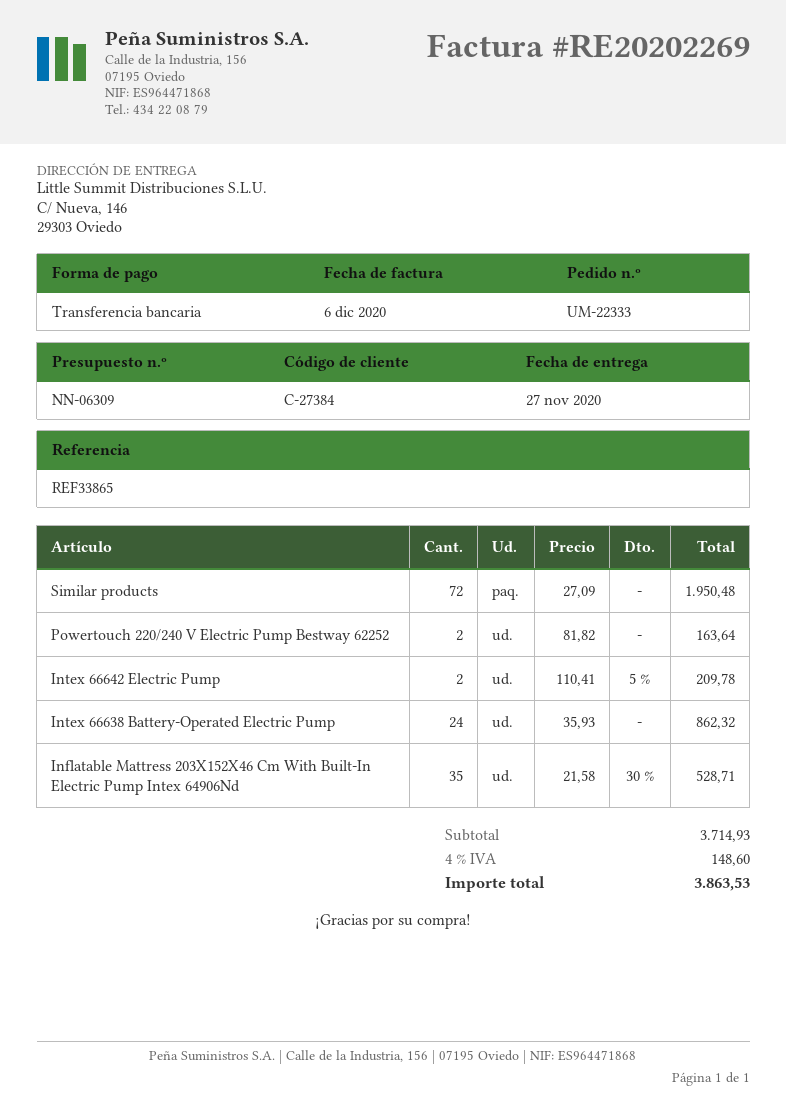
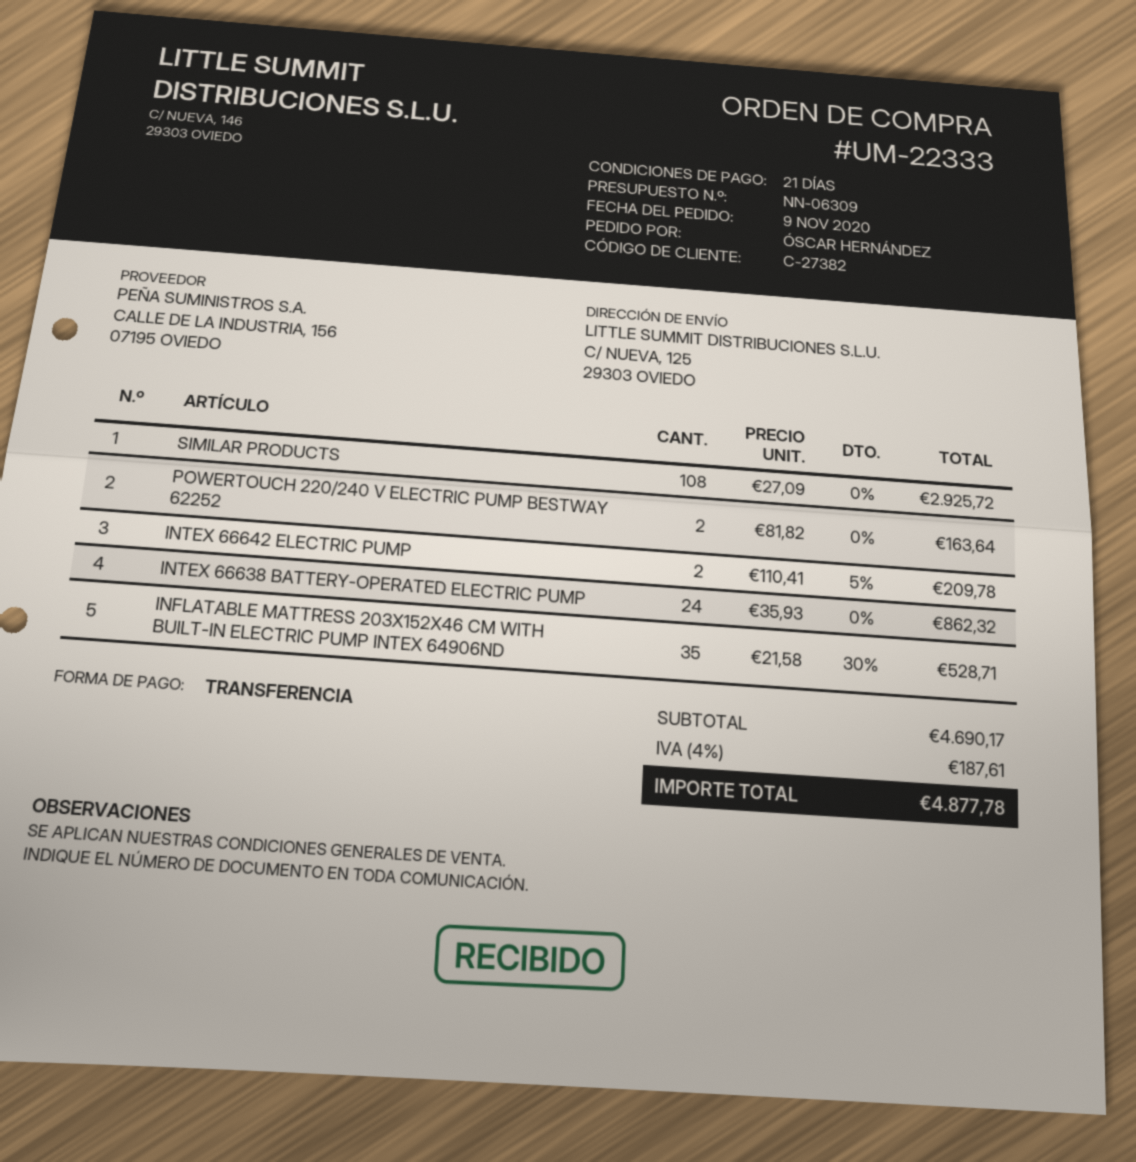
customer number: C-27384 -> C-27382
ship to: C/ Nueva, 146, 29303 Oviedo -> C/ NUEVA, 125, 29303 OVIEDO
Similar products: 72 x 27.09 = 1950.48 -> 108 x 27.09 = 2925.72
subtotal: 3714.93 -> 4690.17
tax: 4% = 148.60 -> 4% = 187.61
total: 3863.53 -> 4877.78

